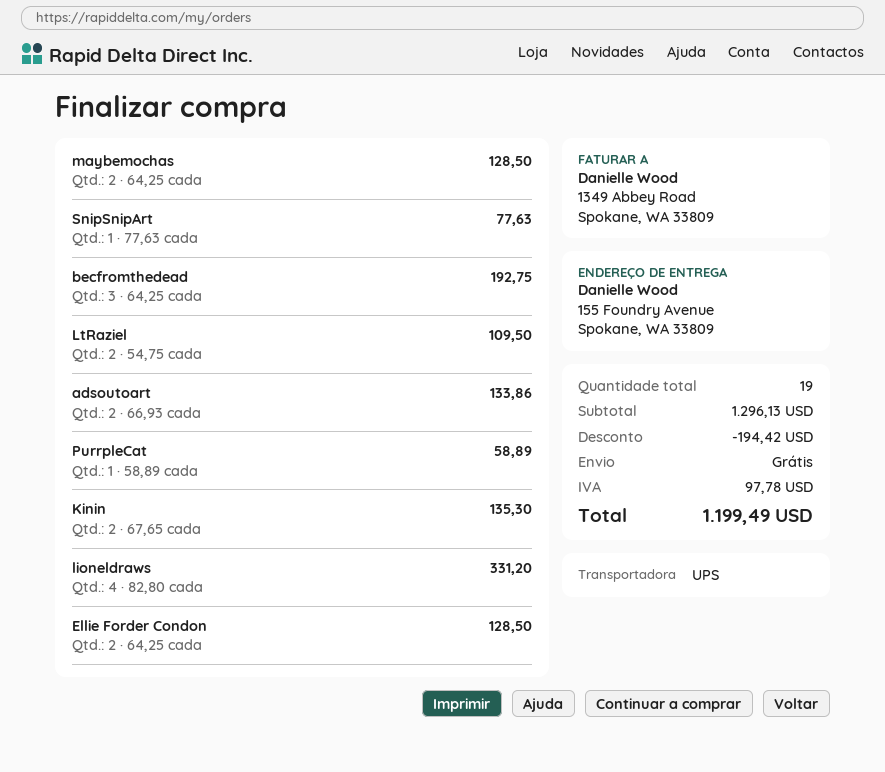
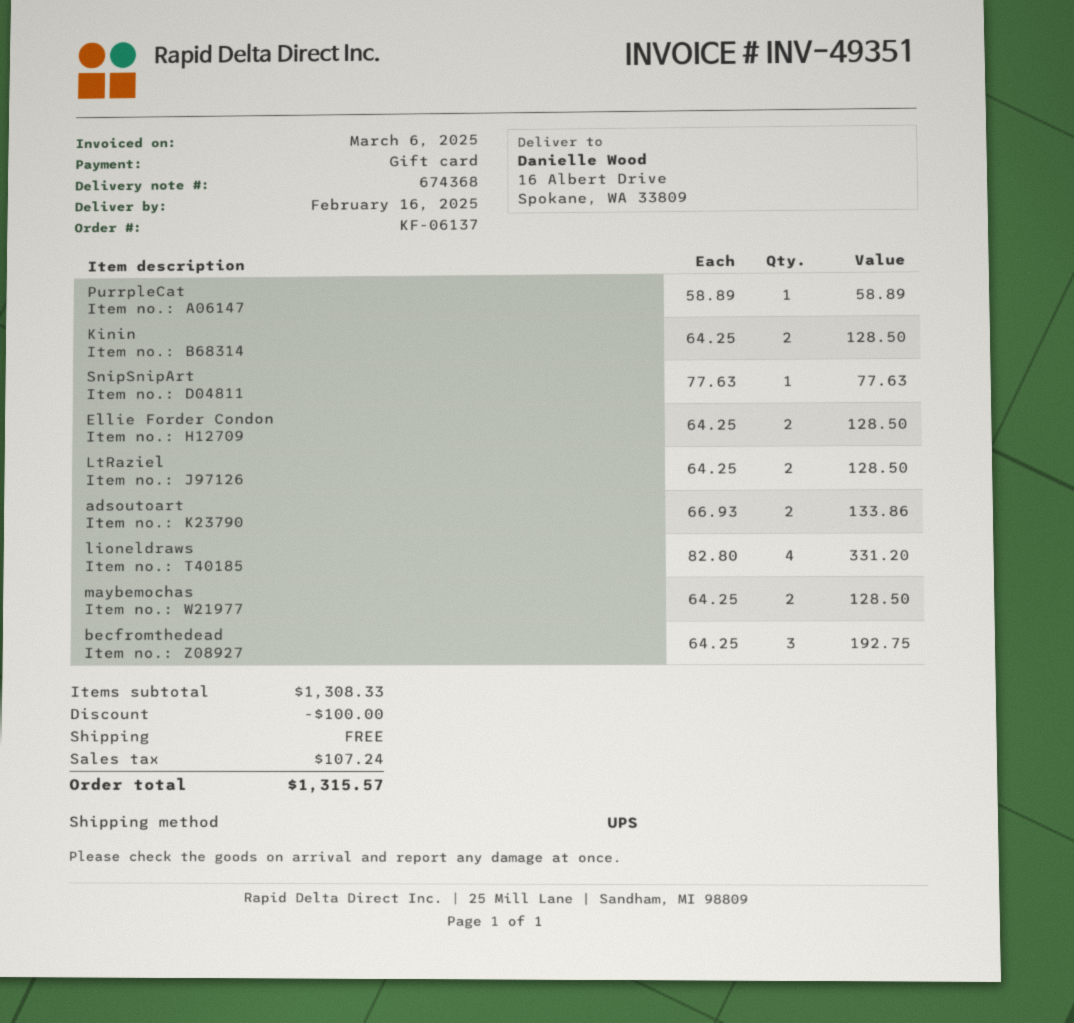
ship to: 155 Foundry Avenue, Spokane, WA 33809 -> 16 Albert Drive, Spokane, WA 33809
LtRaziel: 2 x 54.75 = 109.50 -> 2 x 64.25 = 128.50
Kinin: 2 x 67.65 = 135.30 -> 2 x 64.25 = 128.50
subtotal: 1296.13 -> 1308.33
discount: 194.42 -> 100.00
tax: 97.78 -> 107.24
total: 1199.49 -> 1315.57

